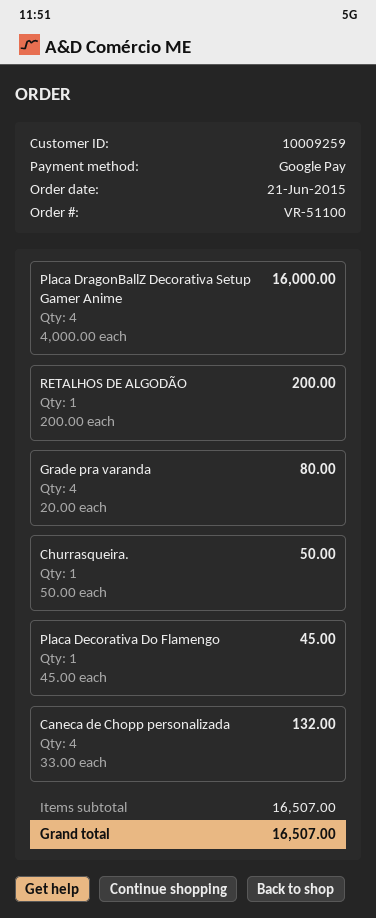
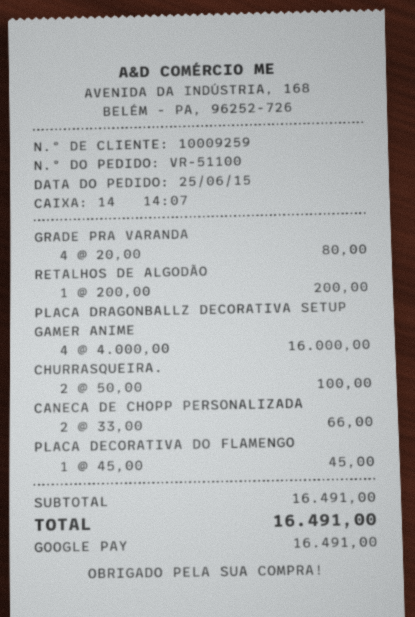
order date: 2015-06-21 -> 2015-06-25
Churrasqueira.: 1 x 50.00 = 50.00 -> 2 x 50.00 = 100.00
Caneca de Chopp personalizada: 4 x 33.00 = 132.00 -> 2 x 33.00 = 66.00
subtotal: 16507.00 -> 16491.00
total: 16507.00 -> 16491.00

